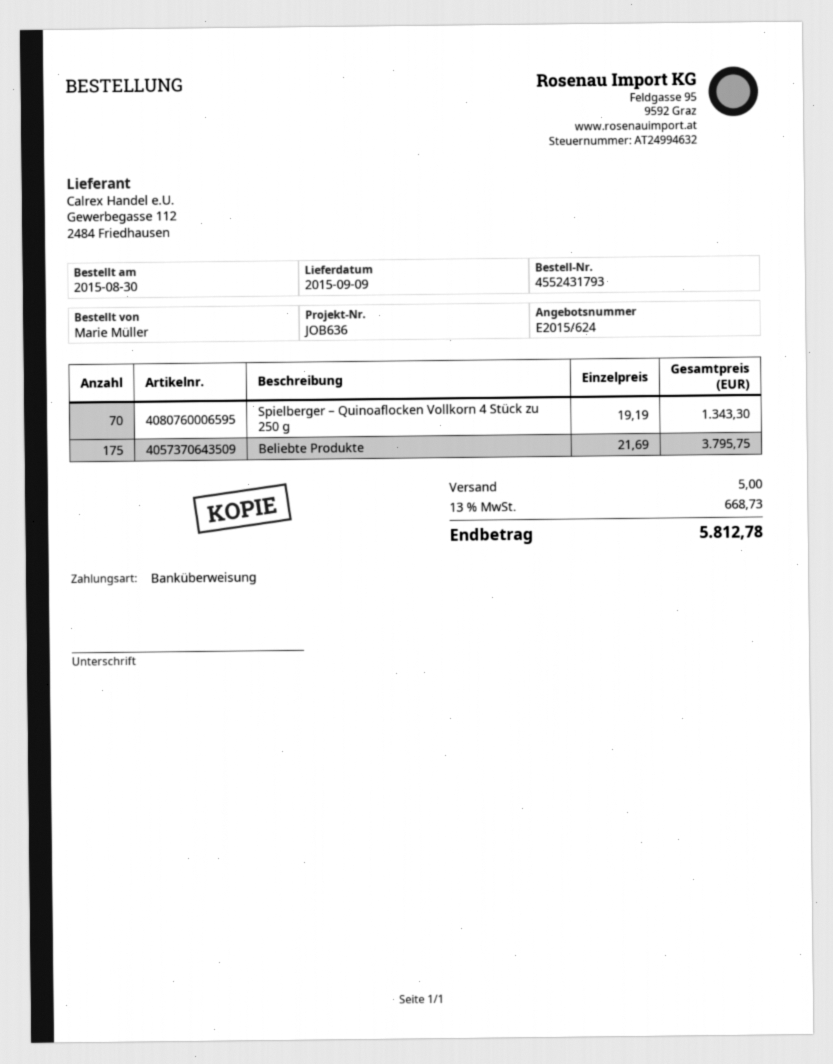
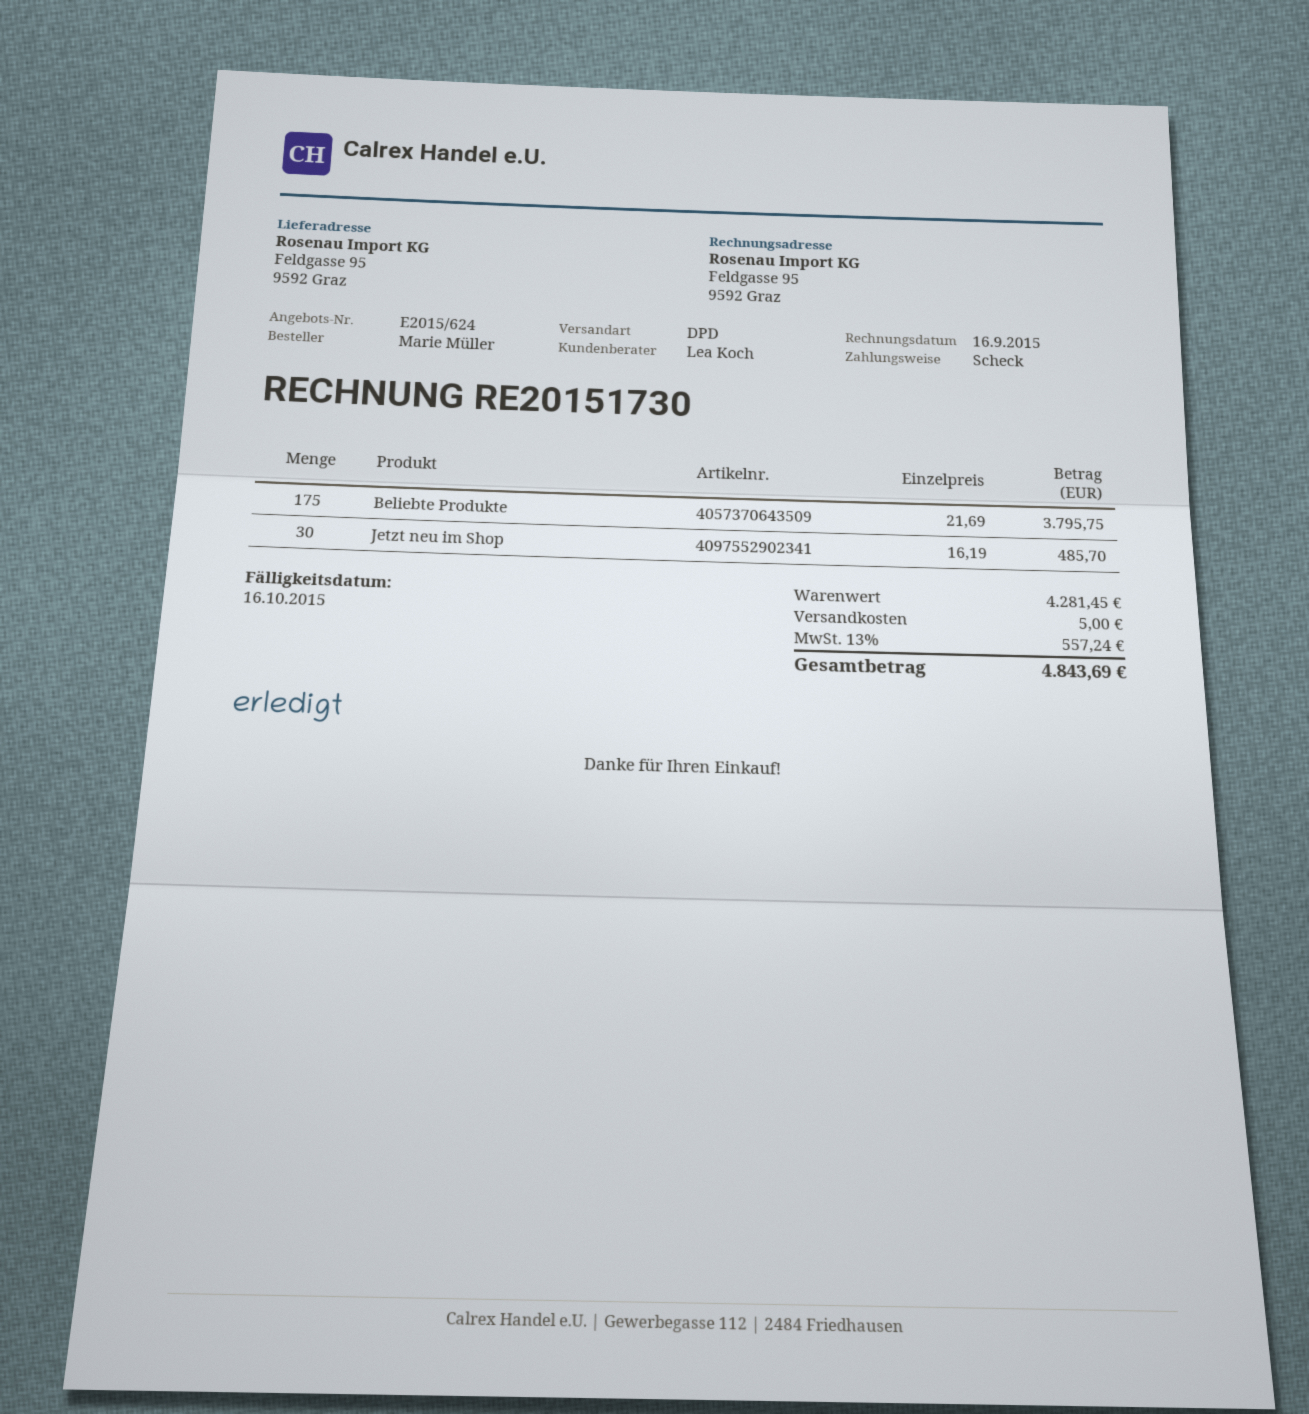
payment method: bank transfer -> cheque
Spielberger – Quinoaflocken Vollkorn 4 Stück zu 250 g: 70 x 19.19 = 1343.30 -> none
Jetzt neu im Shop: none -> 30 x 16.19 = 485.70
tax: 13% = 668.73 -> 13% = 557.24
total: 5812.78 -> 4843.69

